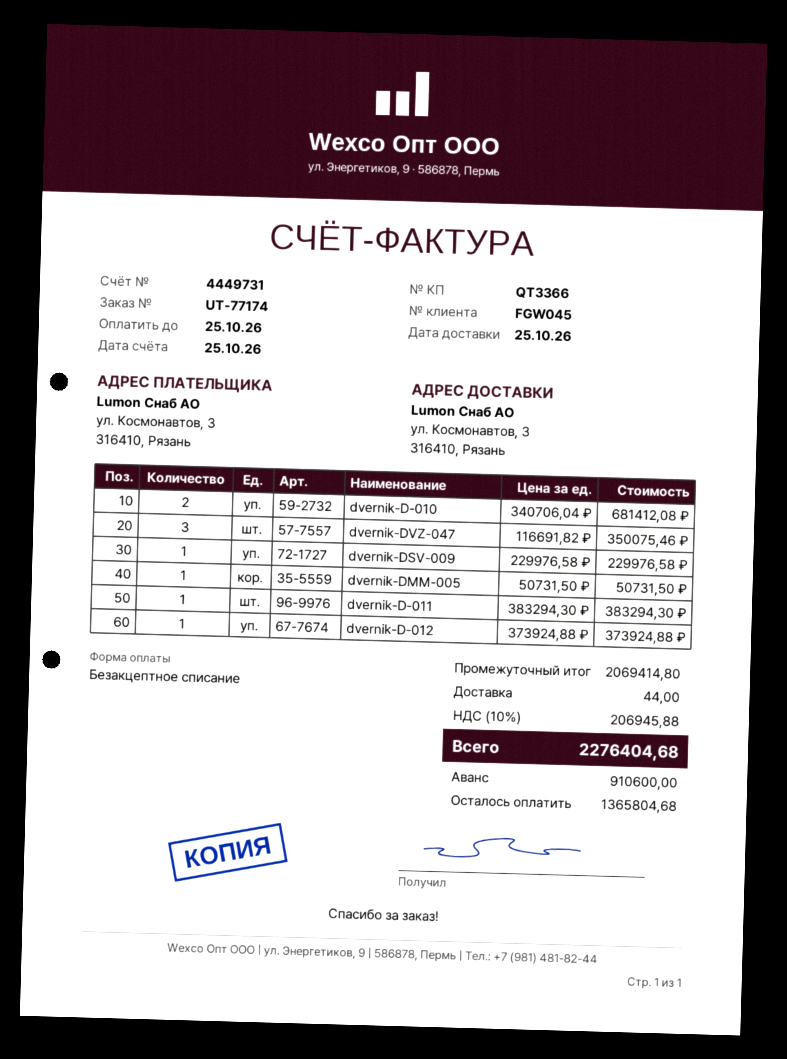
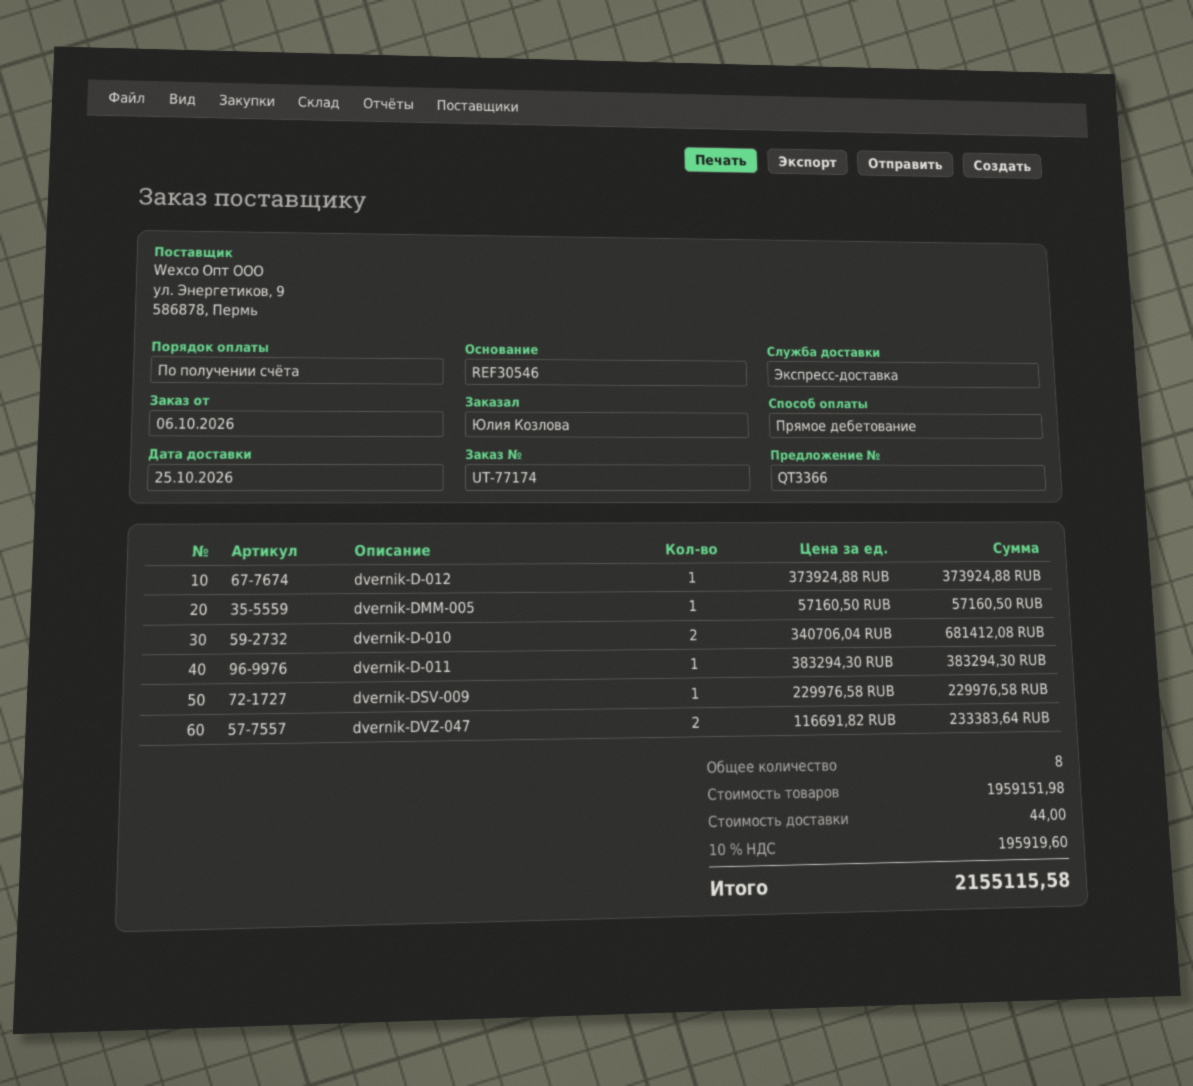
dvernik-DVZ-047: 3 x 116691.82 = 350075.46 -> 2 x 116691.82 = 233383.64
dvernik-DMM-005: 1 x 50731.50 = 50731.50 -> 1 x 57160.50 = 57160.50
subtotal: 2069414.80 -> 1959151.98
tax: 10% = 206945.88 -> 10% = 195919.60
total: 2276404.68 -> 2155115.58

